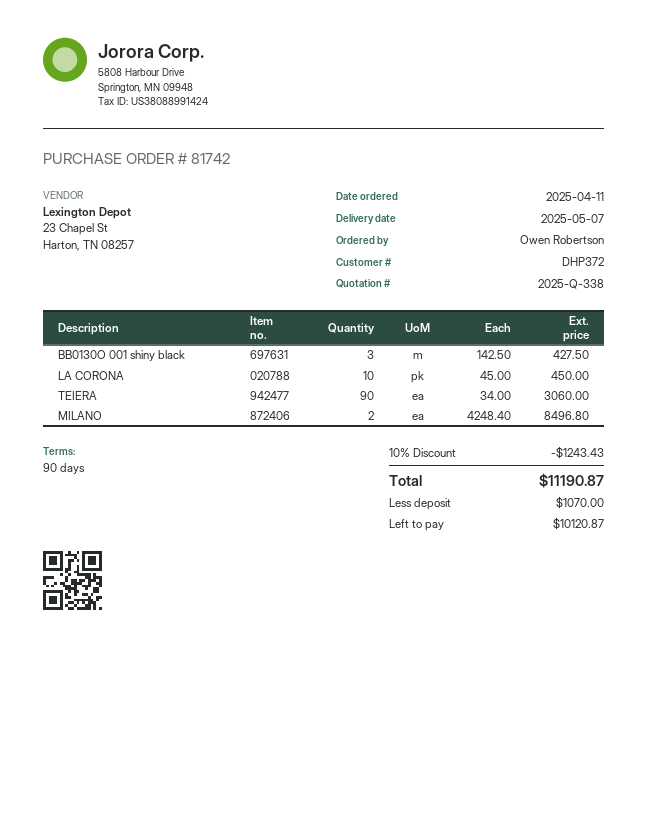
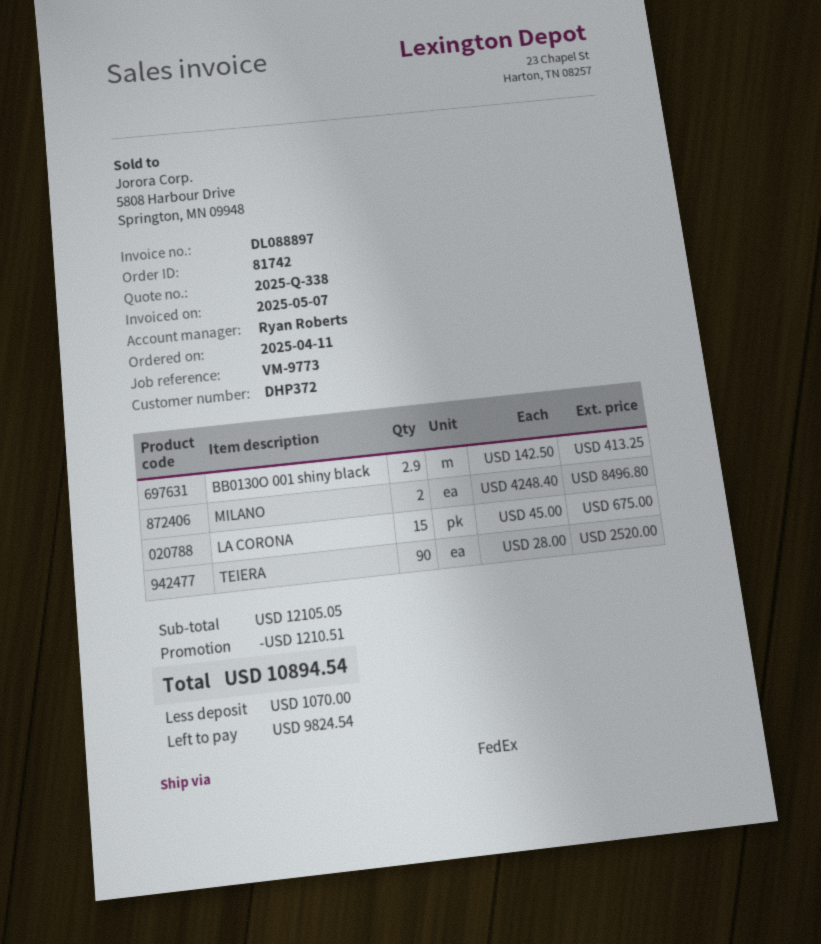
BB0130O 001 shiny black: 3 x 142.50 = 427.50 -> 2.9 x 142.50 = 413.25
LA CORONA: 10 x 45.00 = 450.00 -> 15 x 45.00 = 675.00
TEIERA: 90 x 34.00 = 3060.00 -> 90 x 28.00 = 2520.00
discount: 1243.43 -> 1210.51
total: 11190.87 -> 10894.54
balance: 10120.87 -> 9824.54

